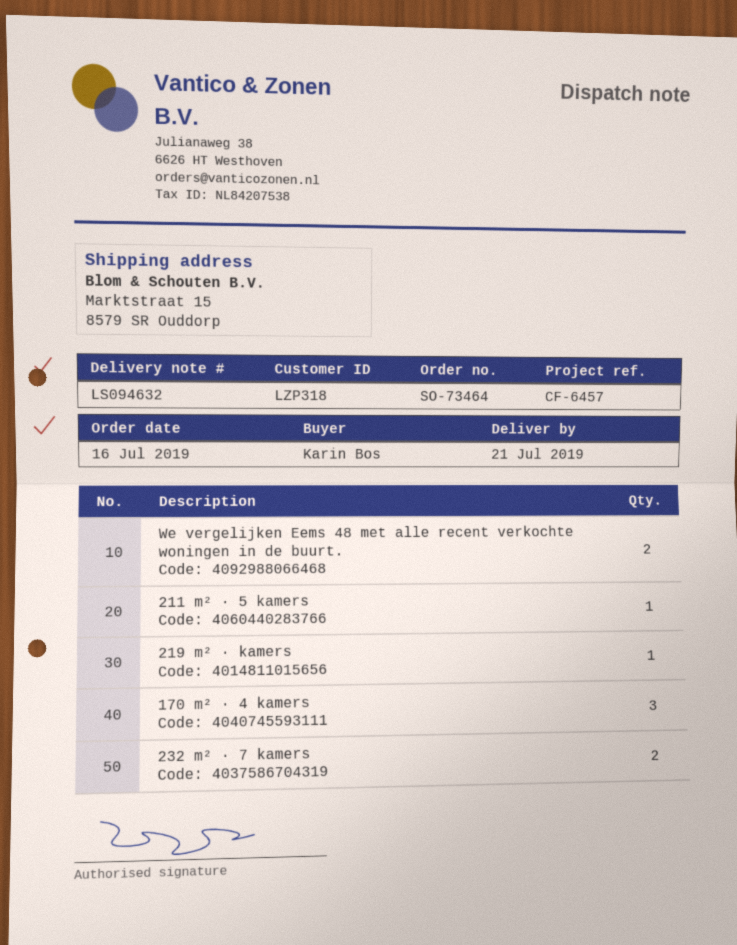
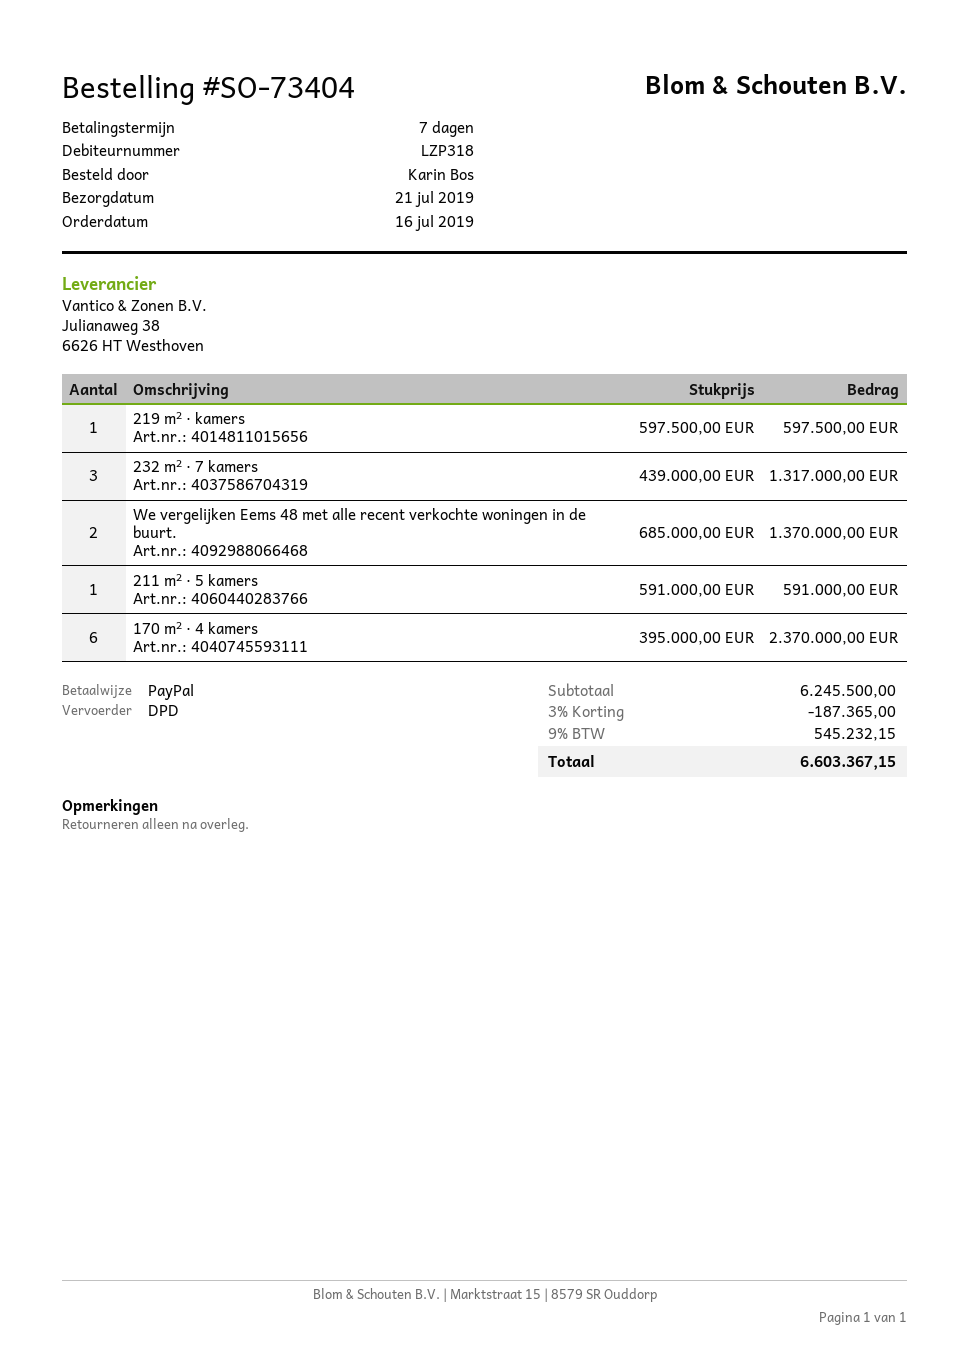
order number: SO-73464 -> SO-73404
170 m² · 4 kamers: 3 -> 6
232 m² · 7 kamers: 2 -> 3

